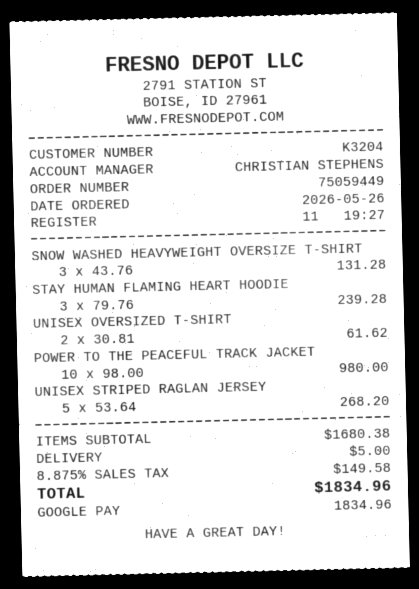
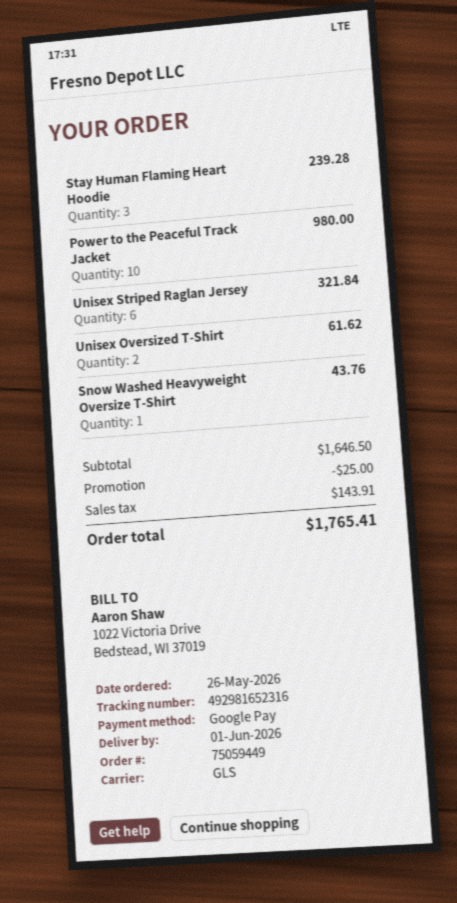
SNOW WASHED HEAVYWEIGHT OVERSIZE T-SHIRT: 3 for 131.28 -> 1 for 43.76
UNISEX STRIPED RAGLAN JERSEY: 5 for 268.20 -> 6 for 321.84
subtotal: 1680.38 -> 1646.50
discount: none -> 25.00
shipping: 5.00 -> none
tax: 149.58 -> 143.91
total: 1834.96 -> 1765.41

